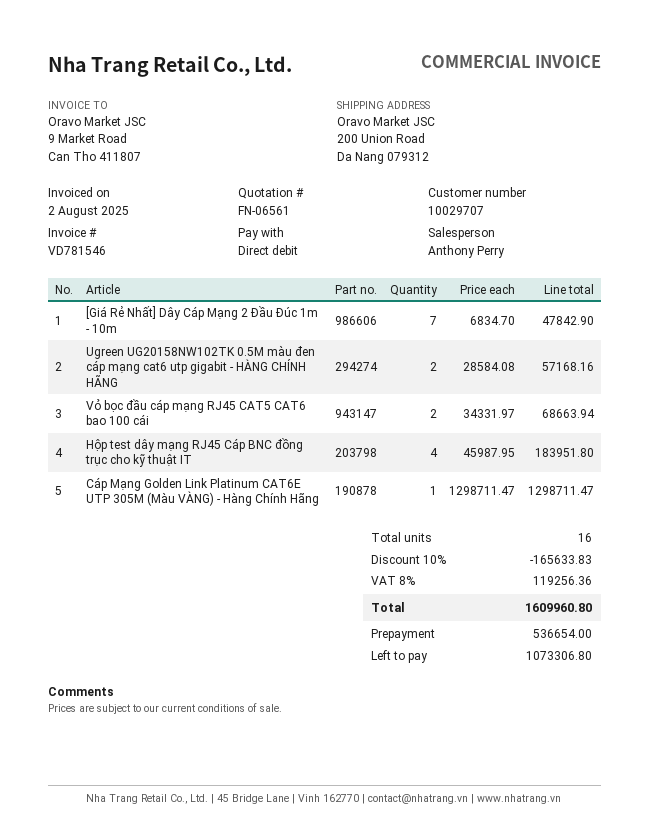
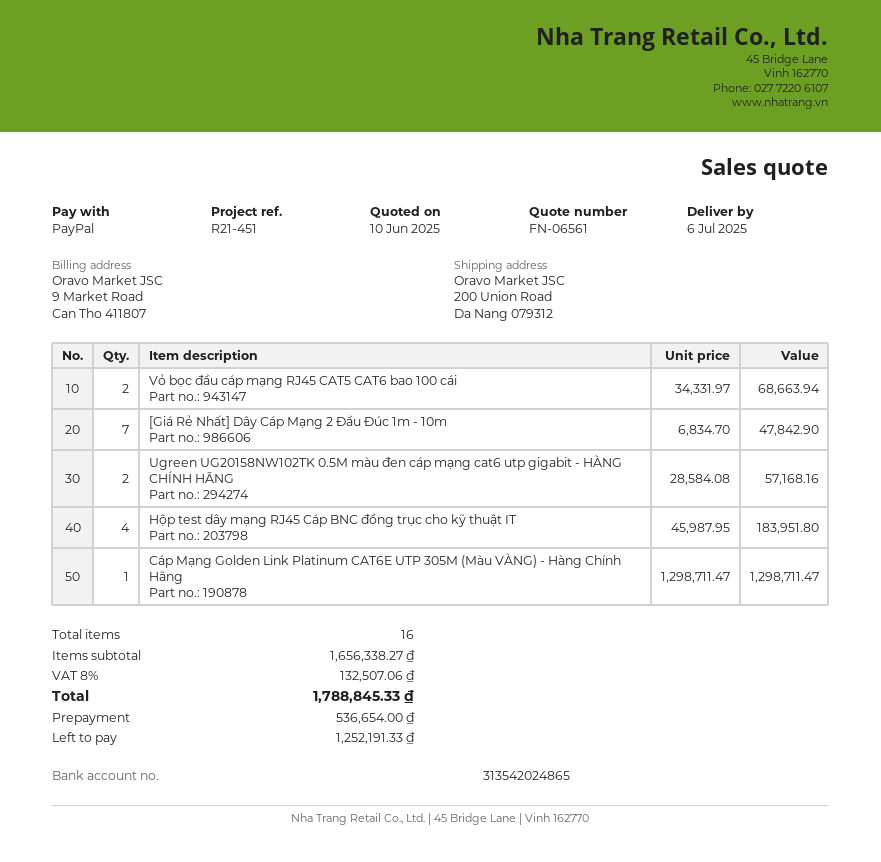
payment method: direct debit -> PayPal
discount: 10% = 165633.83 -> none
tax: 8% = 119256.36 -> 8% = 132507.06
total: 1609960.80 -> 1788845.33
balance: 1073306.80 -> 1252191.33

